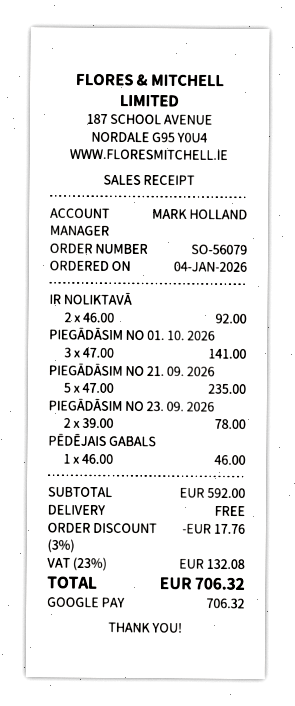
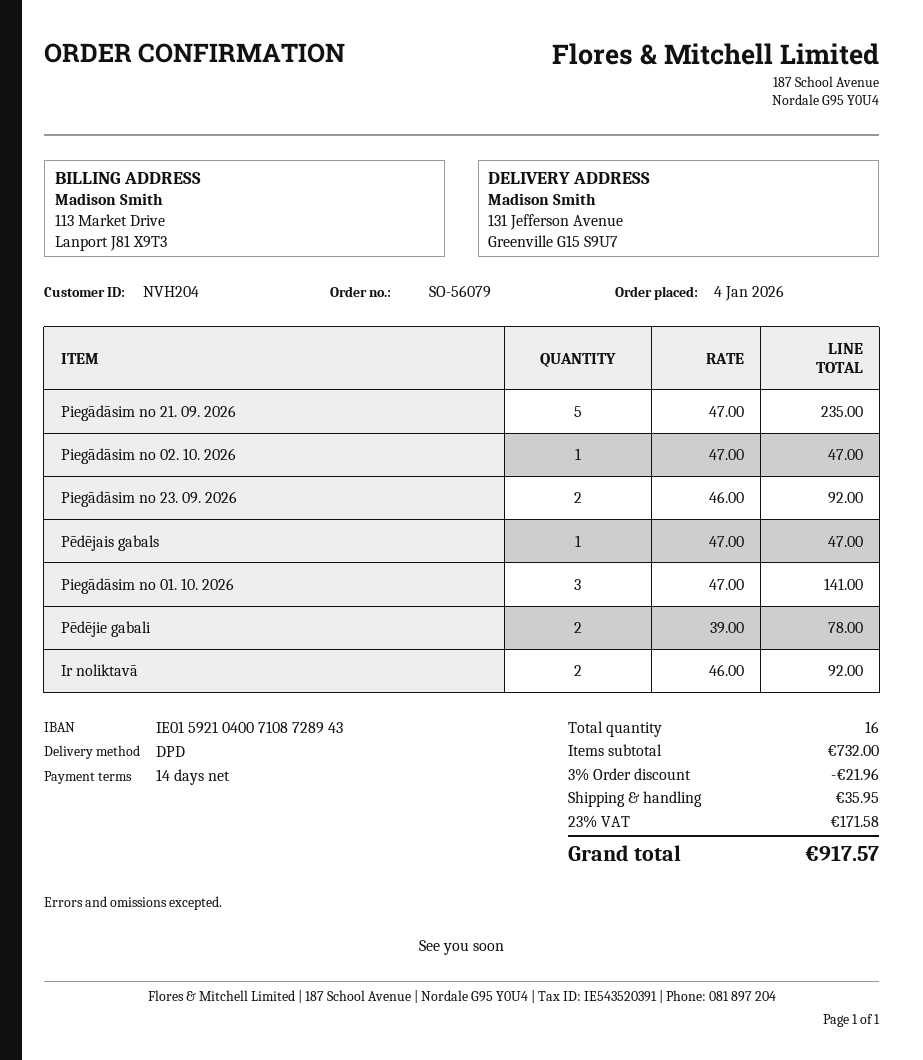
PIEGĀDĀSIM NO 23. 09. 2026: 2 x 39.00 = 78.00 -> 2 x 46.00 = 92.00
PĒDĒJAIS GABALS: 1 x 46.00 = 46.00 -> 1 x 47.00 = 47.00
Piegādāsim no 02. 10. 2026: none -> 1 x 47.00 = 47.00
Pēdējie gabali: none -> 2 x 39.00 = 78.00
subtotal: 592.00 -> 732.00
discount: 3% = 17.76 -> 3% = 21.96
shipping: 0.00 -> 35.95
tax: 23% = 132.08 -> 23% = 171.58
total: 706.32 -> 917.57

